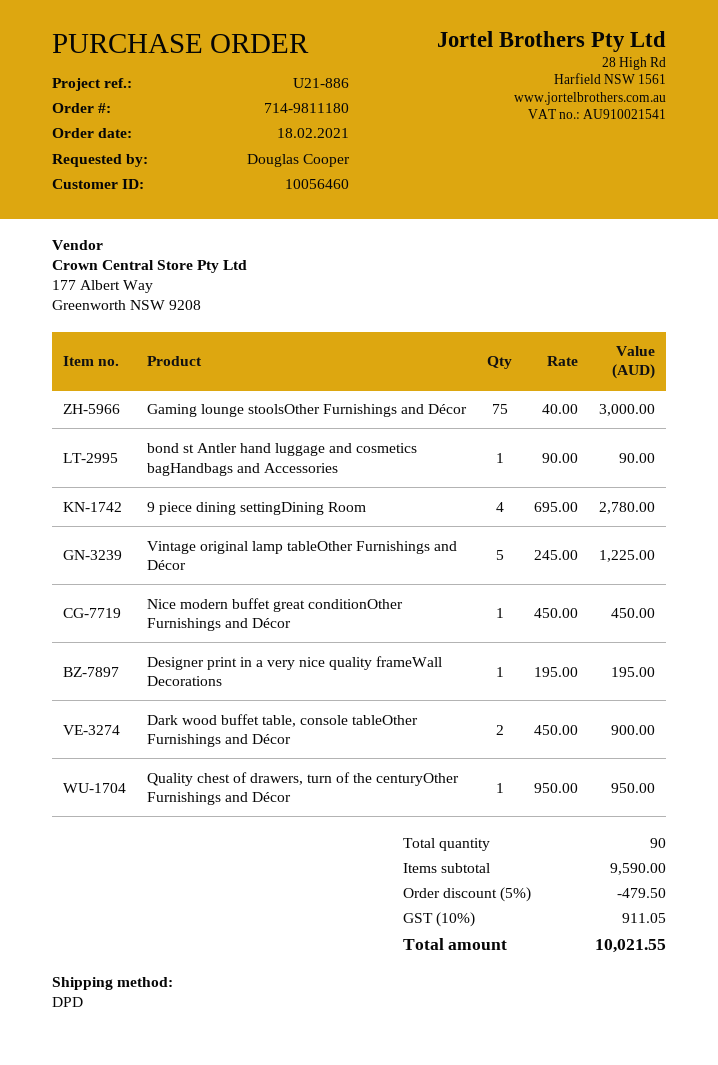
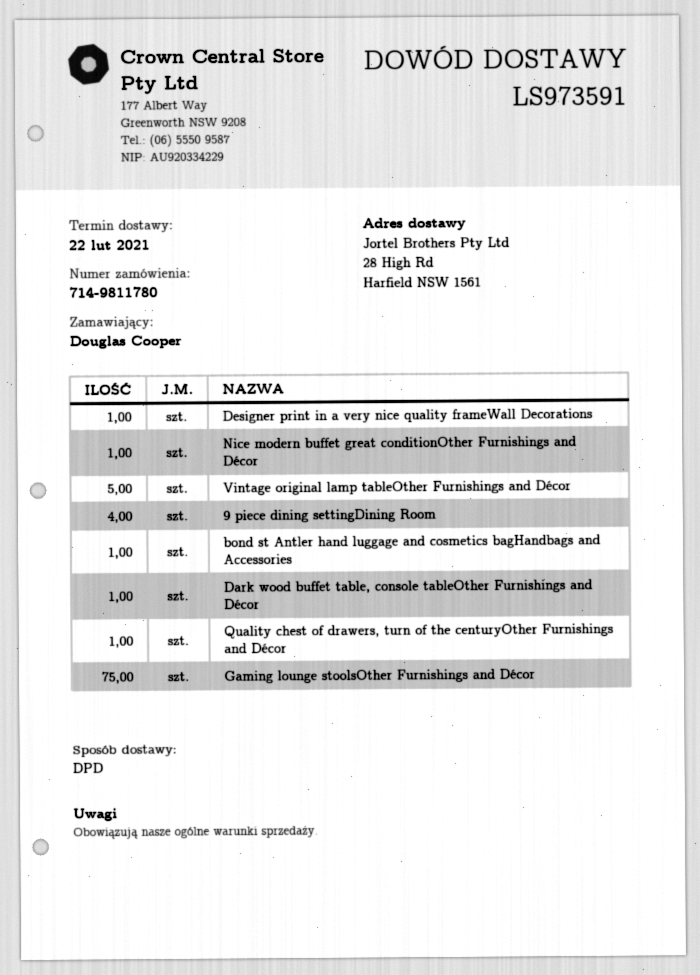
order number: 714-9811180 -> 714-9811780
Dark wood buffet table, console tableOther Furnishings and Décor: 2 -> 1

